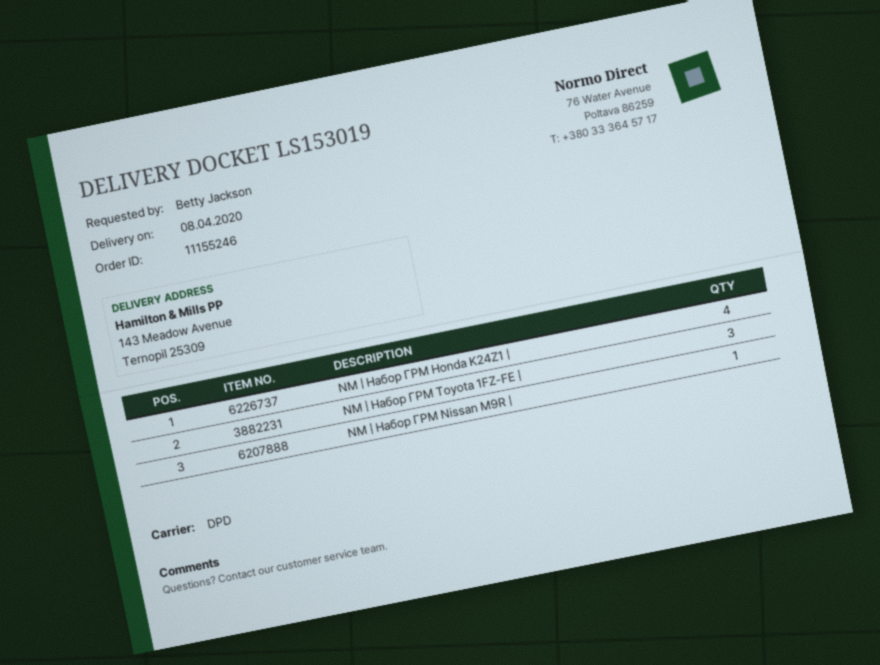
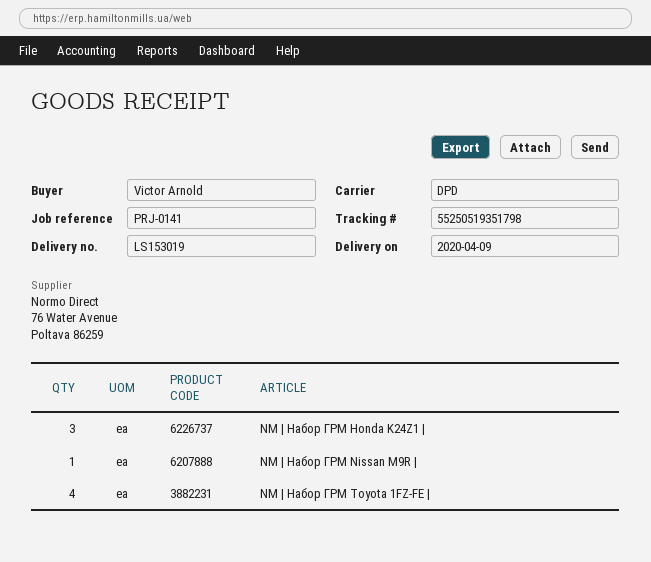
delivery date: 2020-04-08 -> 2020-04-09
ordered by: Betty Jackson -> Victor Arnold
NM | Набор ГРМ Honda K24Z1 |: 4 -> 3
NM | Набор ГРМ Toyota 1FZ-FE |: 3 -> 4

